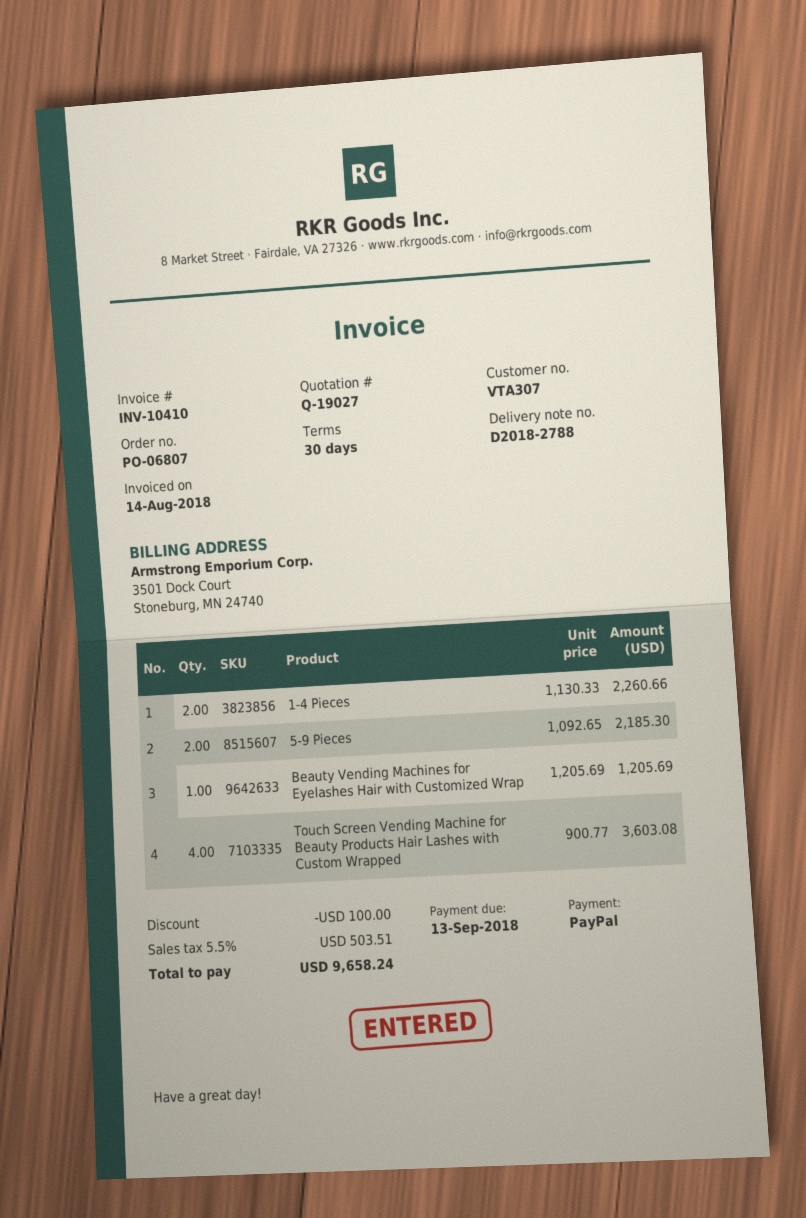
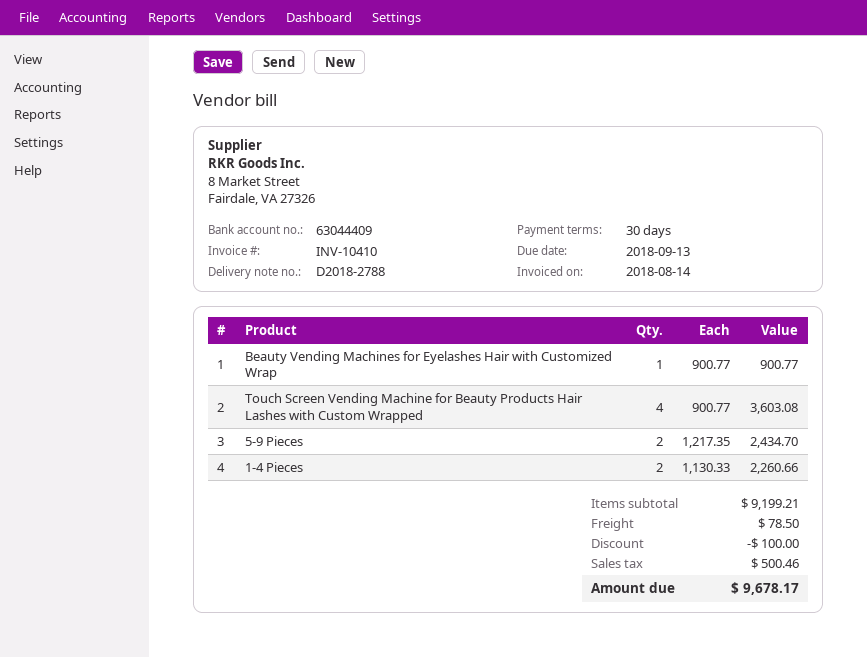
5-9 Pieces: 2 x 1092.65 = 2185.30 -> 2 x 1217.35 = 2434.70
Beauty Vending Machines for Eyelashes Hair with Customized Wrap: 1 x 1205.69 = 1205.69 -> 1 x 900.77 = 900.77
shipping: none -> 78.50
tax: 503.51 -> 500.46
total: 9658.24 -> 9678.17

